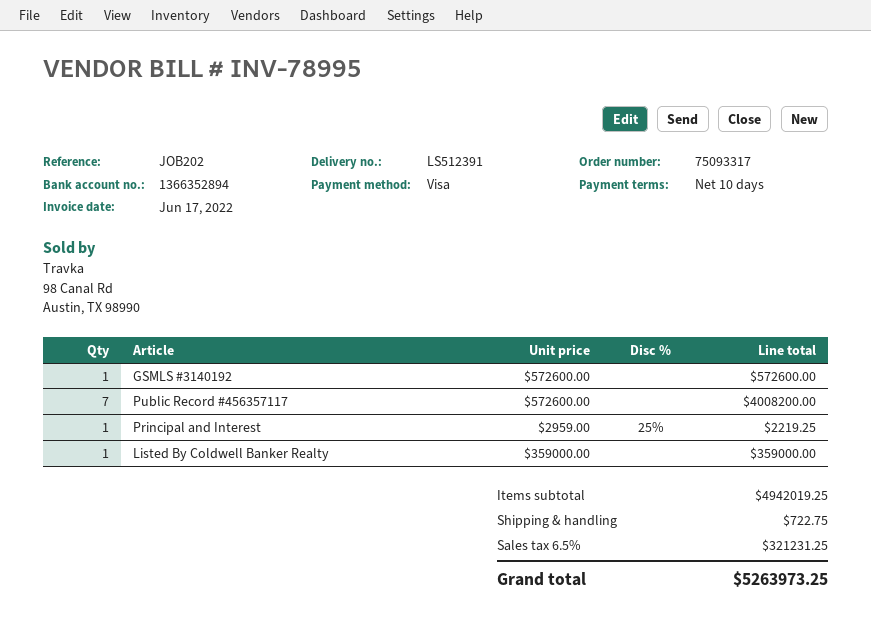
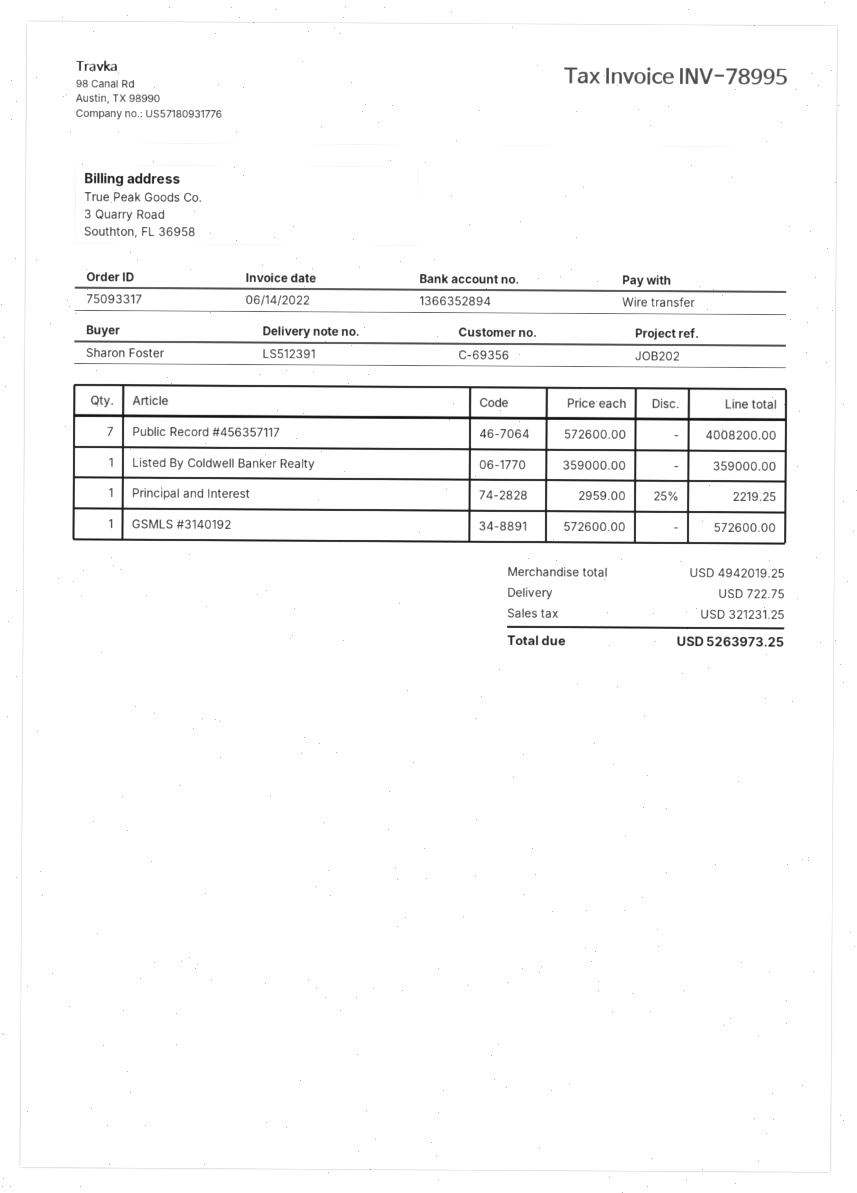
invoice date: 2022-06-17 -> 2022-06-14
payment method: Visa -> bank transfer

